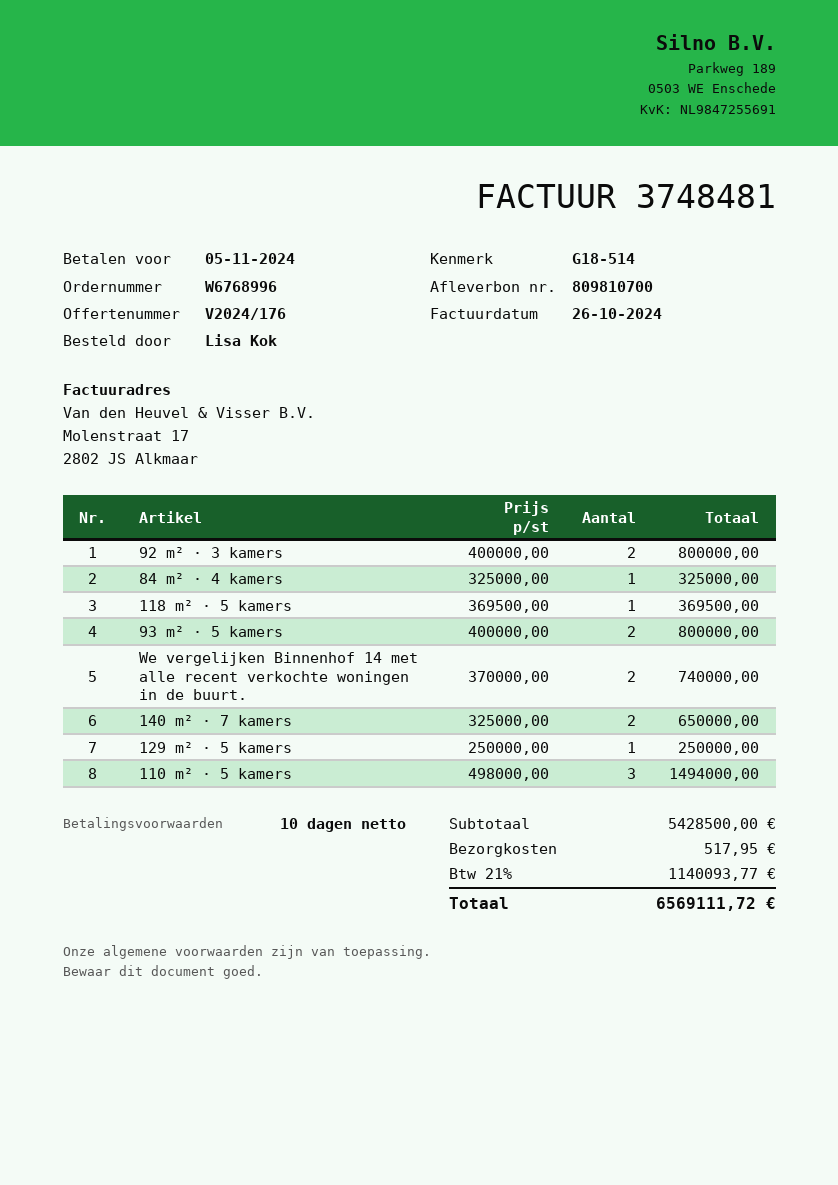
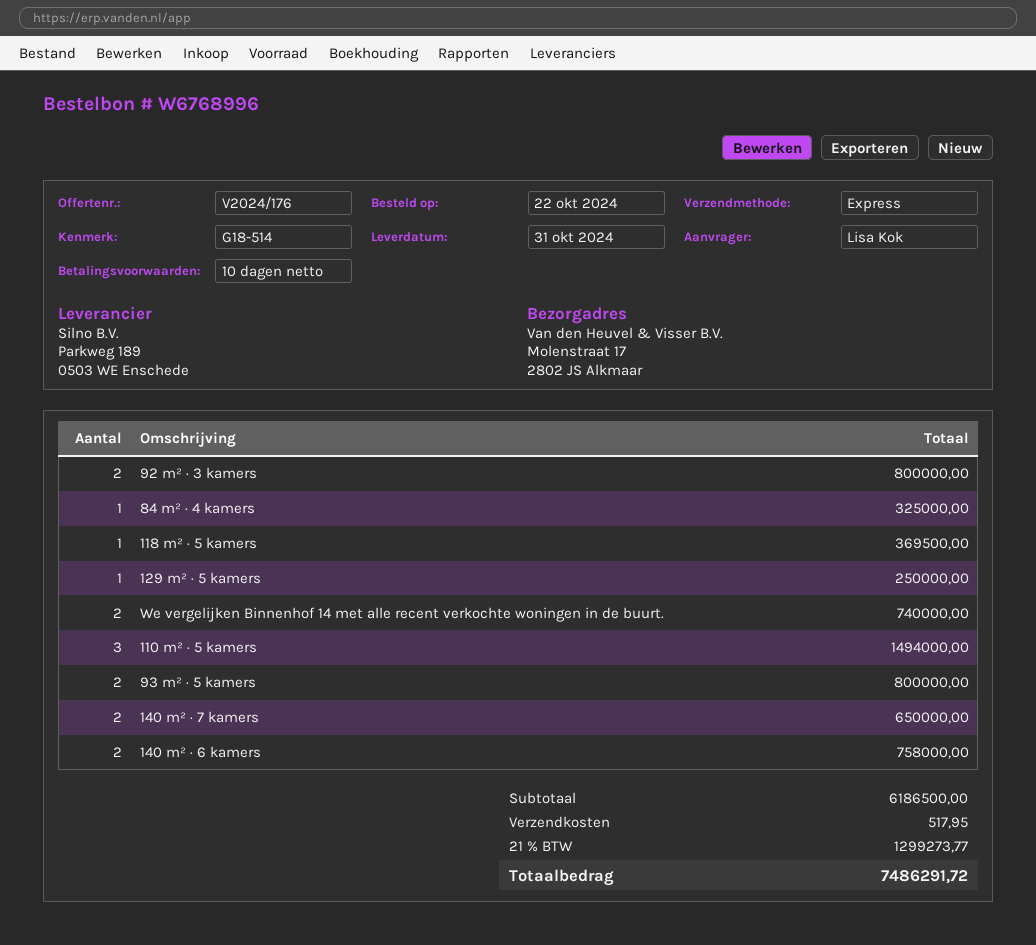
140 m² · 6 kamers: none -> 2 for 758000.00
subtotal: 5428500.00 -> 6186500.00
tax: 21% = 1140093.77 -> 21% = 1299273.77
total: 6569111.72 -> 7486291.72

